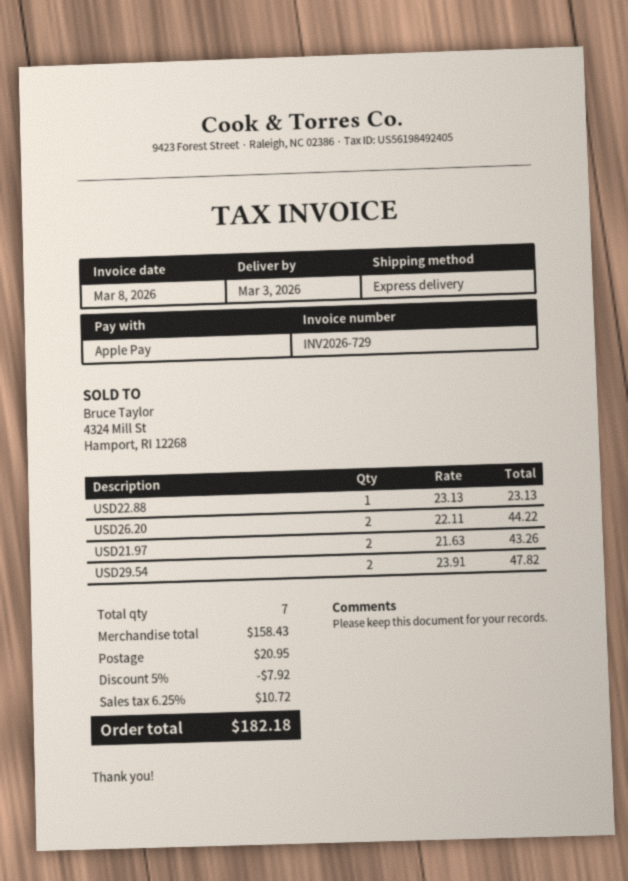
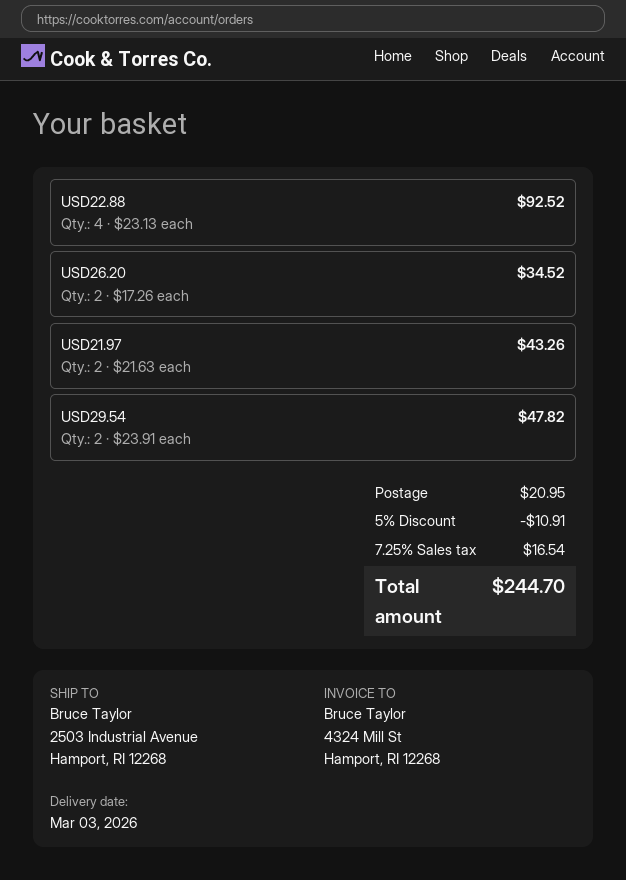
USD22.88: 1 x 23.13 = 23.13 -> 4 x 23.13 = 92.52
USD26.20: 2 x 22.11 = 44.22 -> 2 x 17.26 = 34.52
discount: 5% = 7.92 -> 5% = 10.91
tax: 6.25% = 10.72 -> 7.25% = 16.54
total: 182.18 -> 244.70

